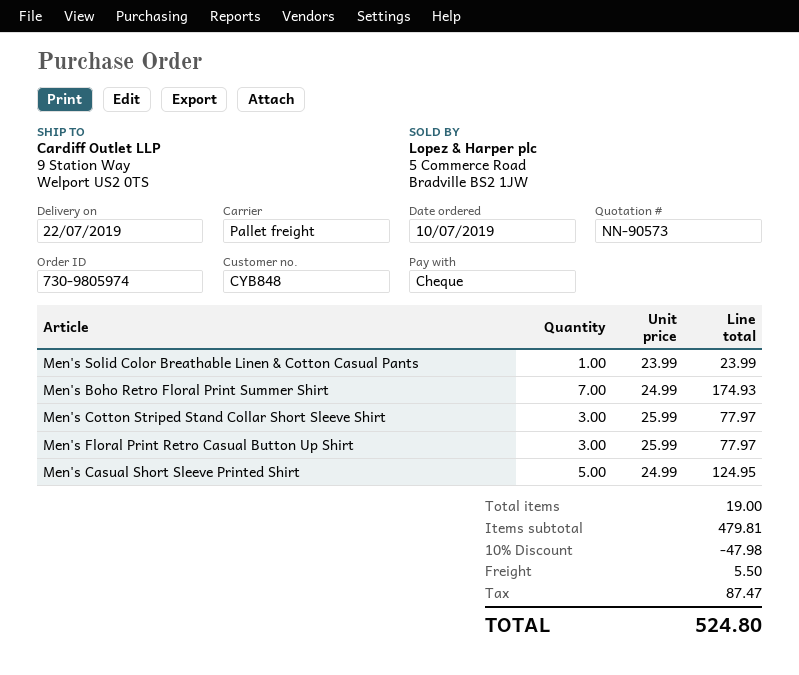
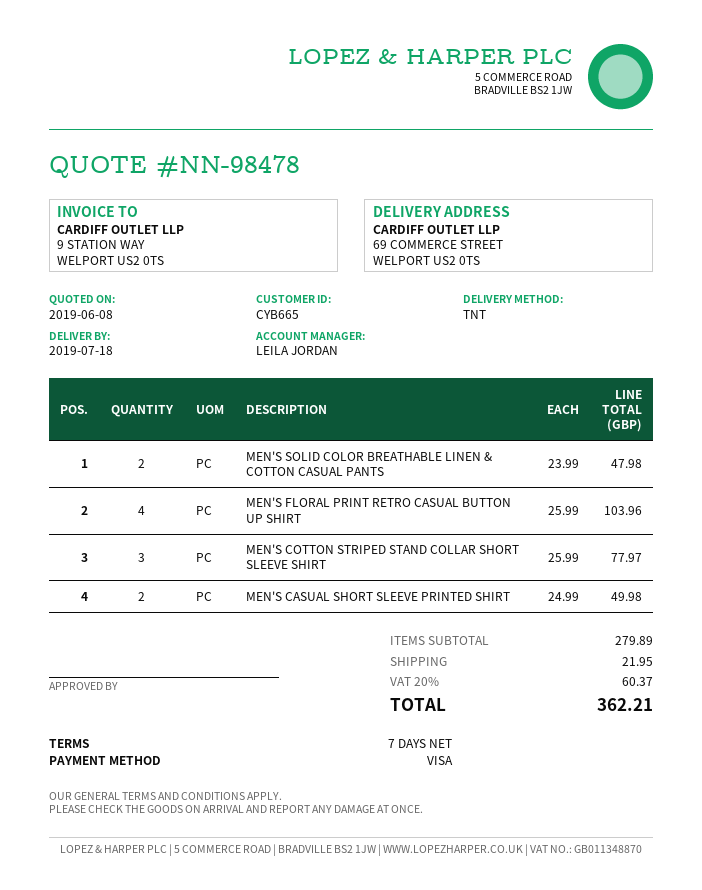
quote number: NN-90573 -> NN-98478
delivery date: 2019-07-22 -> 2019-07-18
customer number: CYB848 -> CYB665
payment method: cheque -> Visa
shipping method: pallet freight -> TNT
ship to: 9 Station Way, Welport US2 0TS -> 69 COMMERCE STREET, WELPORT US2 0TS
Men's Solid Color Breathable Linen & Cotton Casual Pants: 1 x 23.99 = 23.99 -> 2 x 23.99 = 47.98
Men's Boho Retro Floral Print Summer Shirt: 7 x 24.99 = 174.93 -> none
Men's Floral Print Retro Casual Button Up Shirt: 3 x 25.99 = 77.97 -> 4 x 25.99 = 103.96
Men's Casual Short Sleeve Printed Shirt: 5 x 24.99 = 124.95 -> 2 x 24.99 = 49.98
subtotal: 479.81 -> 279.89
discount: 10% = 47.98 -> none
shipping: 5.50 -> 21.95
tax: 87.47 -> 60.37
total: 524.80 -> 362.21

